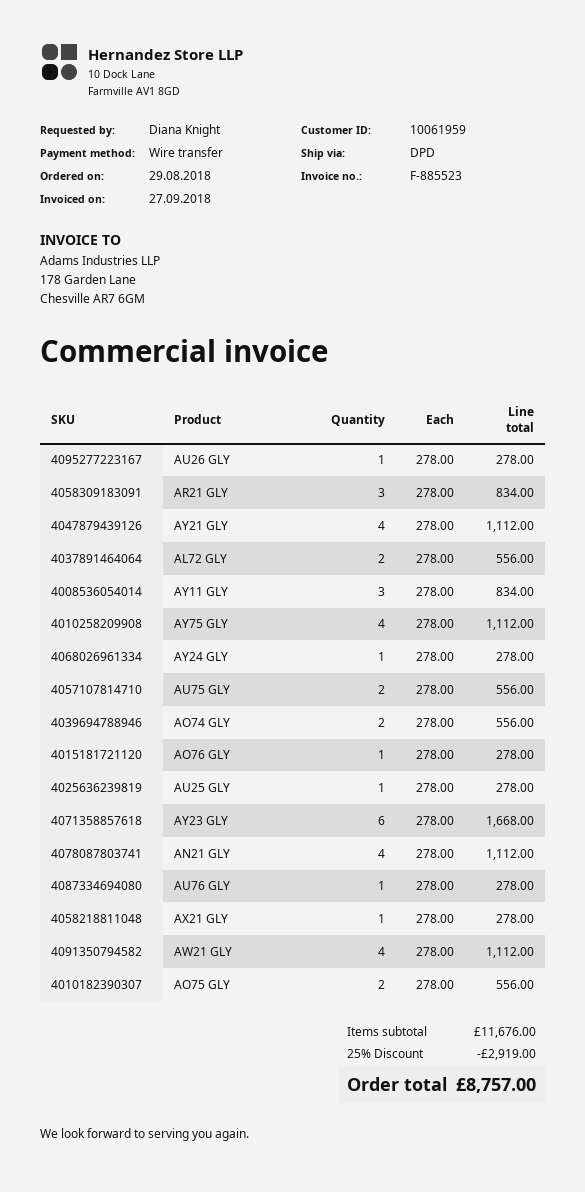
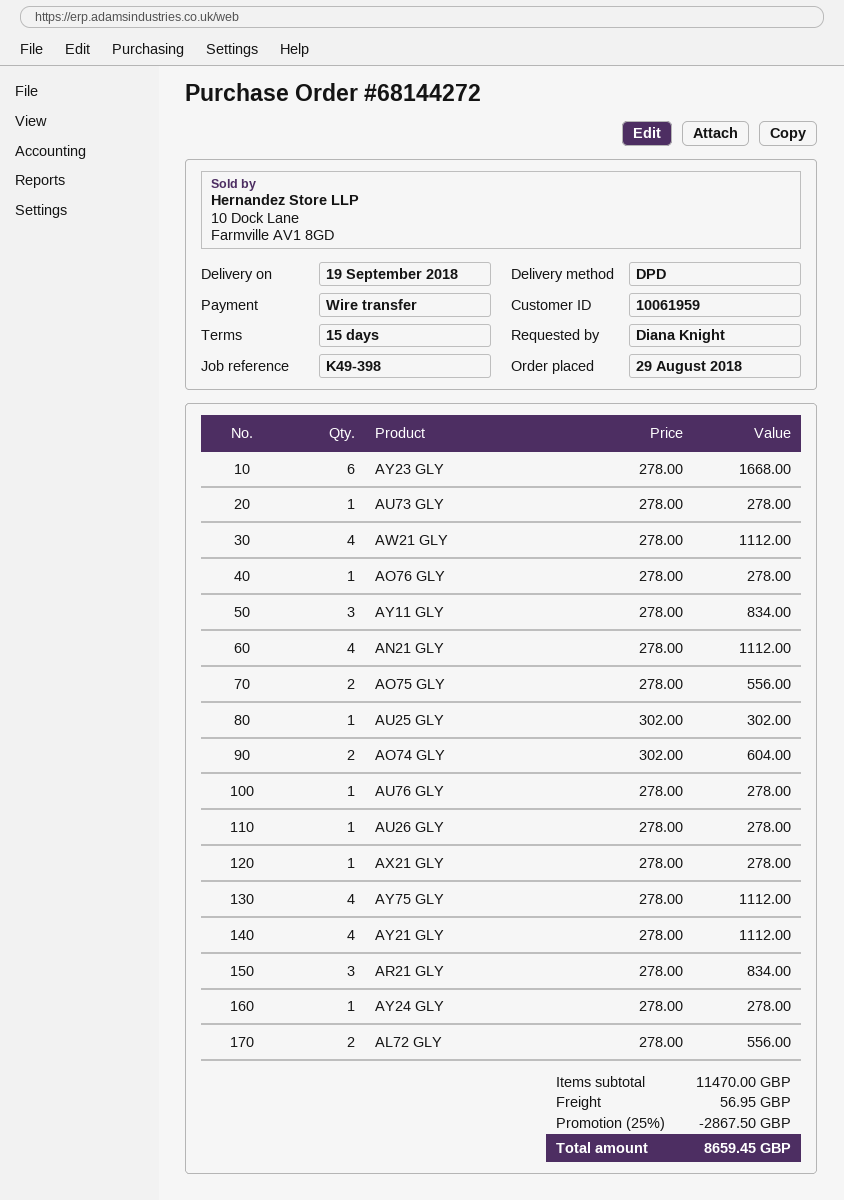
AU75 GLY: 2 x 278.00 = 556.00 -> none
AO74 GLY: 2 x 278.00 = 556.00 -> 2 x 302.00 = 604.00
AU25 GLY: 1 x 278.00 = 278.00 -> 1 x 302.00 = 302.00
AU73 GLY: none -> 1 x 278.00 = 278.00
subtotal: 11676.00 -> 11470.00
discount: 25% = 2919.00 -> 25% = 2867.50
shipping: none -> 56.95
total: 8757.00 -> 8659.45

